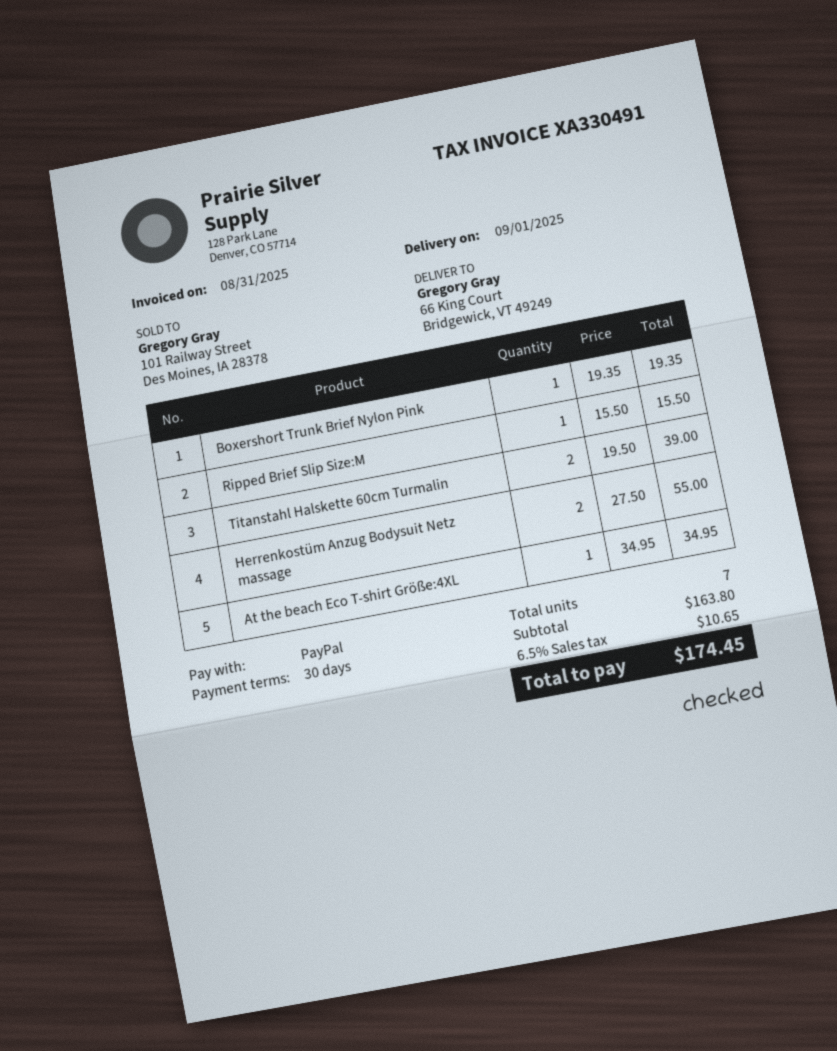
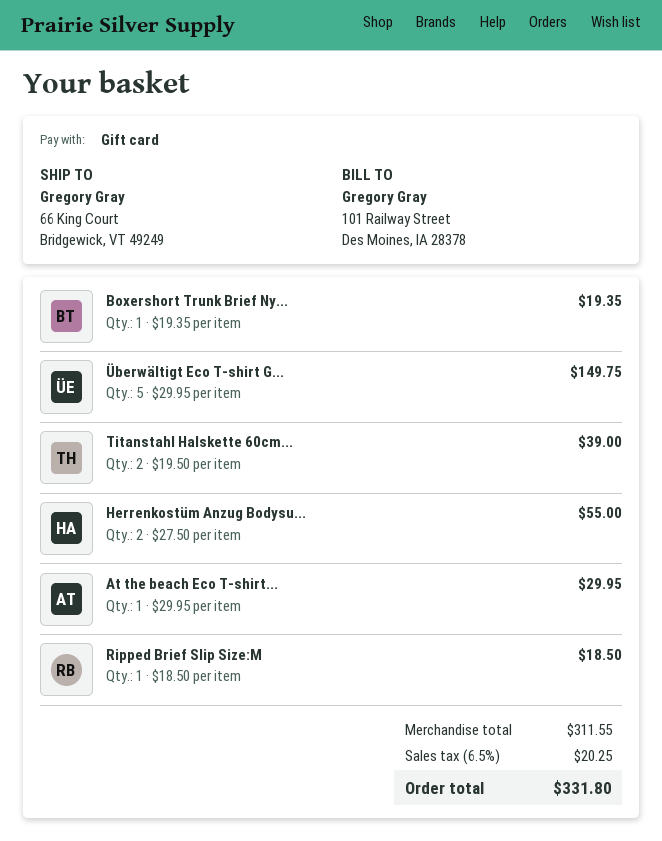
payment method: PayPal -> gift card
Ripped Brief Slip Size:M: 1 x 15.50 = 15.50 -> 1 x 18.50 = 18.50
At the beach Eco T-shirt Größe:4XL: 1 x 34.95 = 34.95 -> 1 x 29.95 = 29.95
Überwältigt Eco T-shirt G...: none -> 5 x 29.95 = 149.75
subtotal: 163.80 -> 311.55
tax: 6.5% = 10.65 -> 6.5% = 20.25
total: 174.45 -> 331.80

